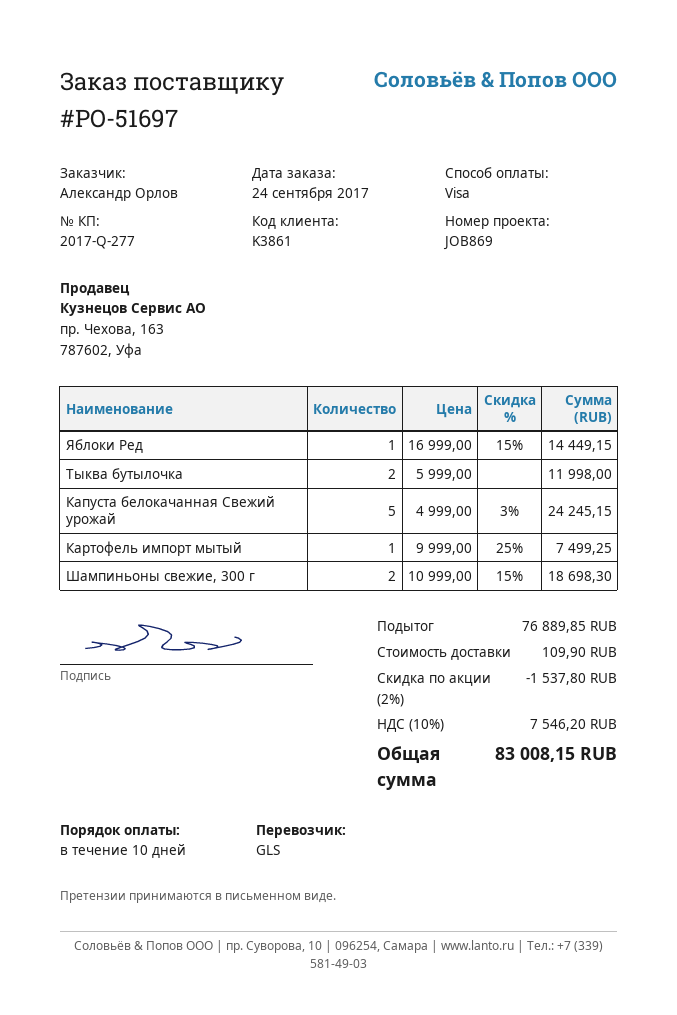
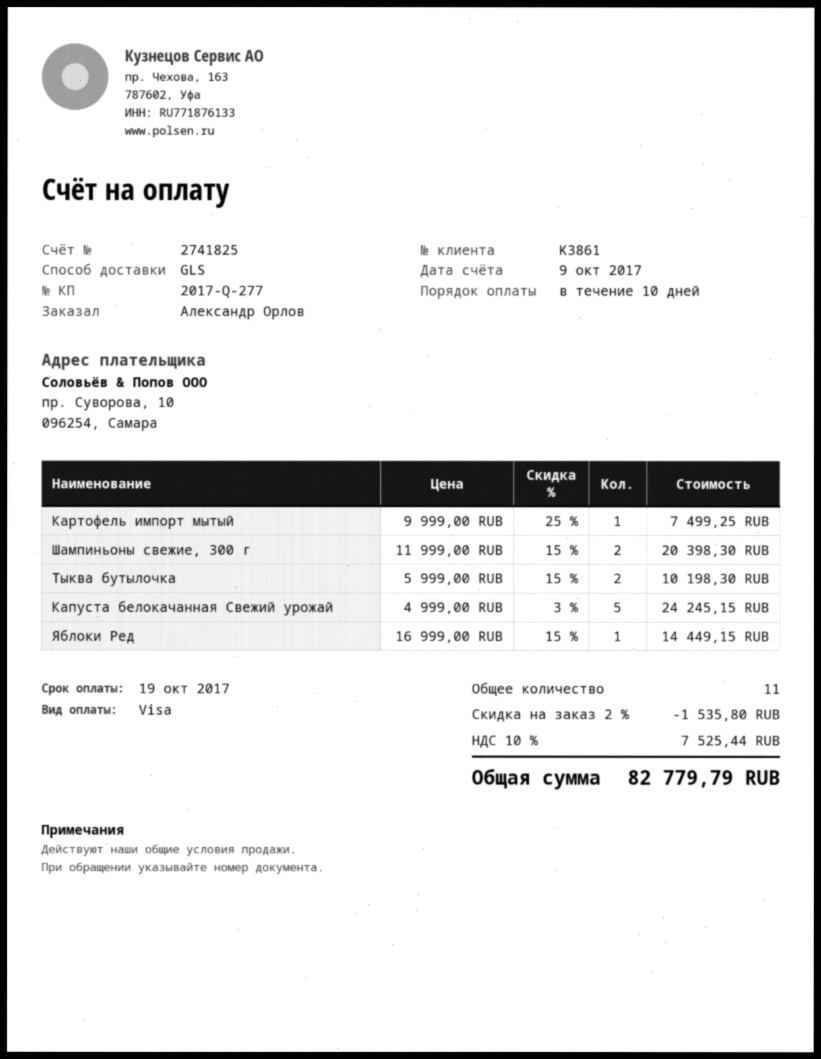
Тыква бутылочка: 2 x 5999.00 = 11998.00 -> 2 x 5999.00 - 15% = 10198.30
Шампиньоны свежие, 300 г: 2 x 10999.00 - 15% = 18698.30 -> 2 x 11999.00 - 15% = 20398.30
discount: 2% = 1537.80 -> 2% = 1535.80
shipping: 109.90 -> none
tax: 10% = 7546.20 -> 10% = 7525.44
total: 83008.15 -> 82779.79

